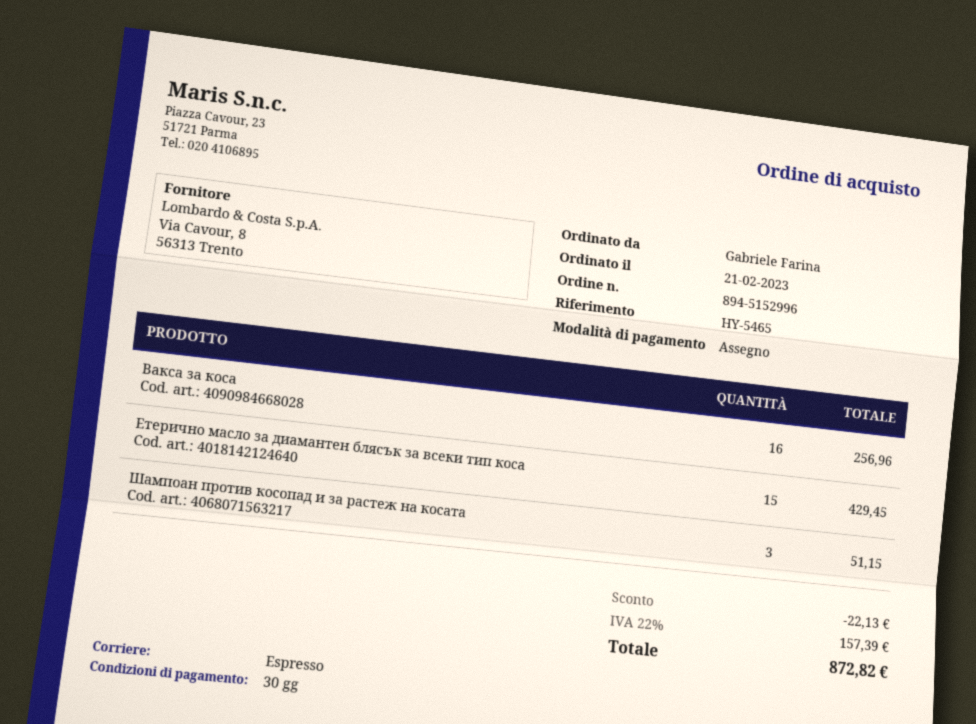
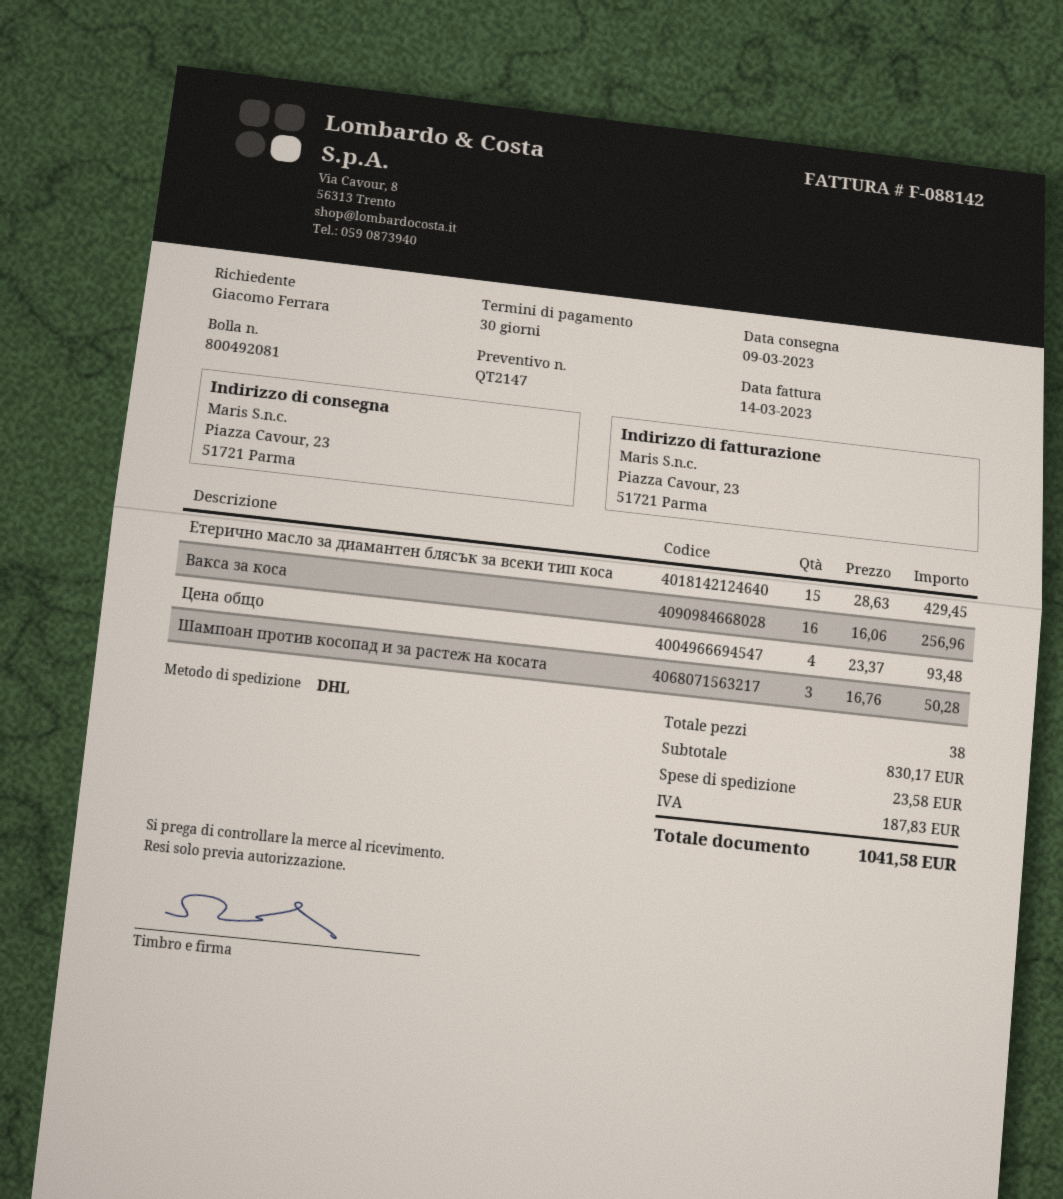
ordered by: Gabriele Farina -> Giacomo Ferrara
shipping method: express -> DHL
Шампоан против косопад и за растеж на косата: 3 for 51.15 -> 3 for 50.28
Цена общо: none -> 4 for 93.48
discount: 22.13 -> none
shipping: none -> 23.58
tax: 157.39 -> 187.83
total: 872.82 -> 1041.58

